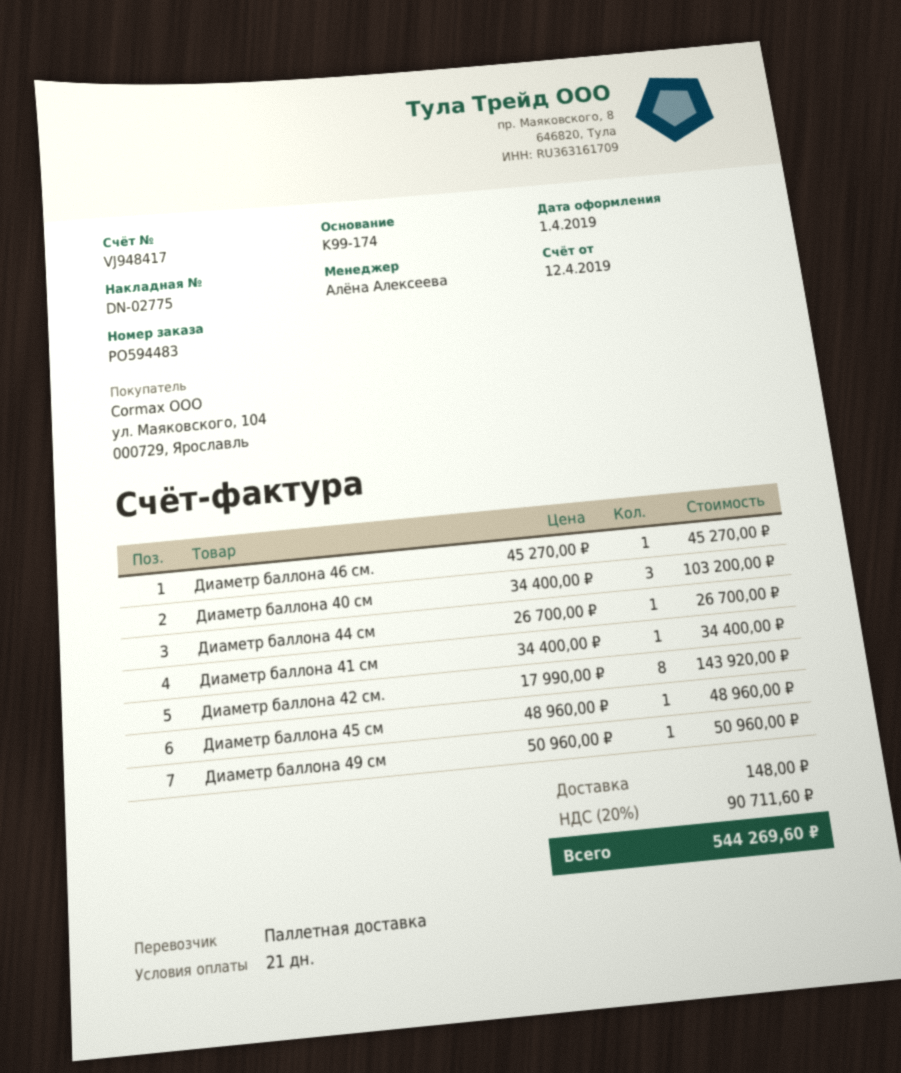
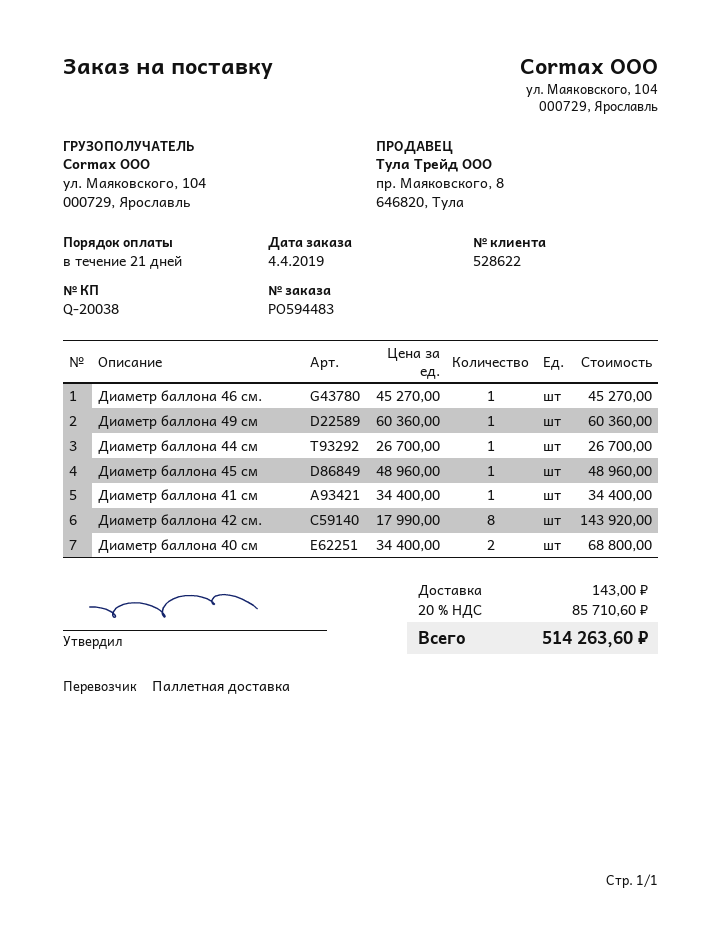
order date: 2019-04-01 -> 2019-04-04
Диаметр баллона 40 см: 3 x 34400.00 = 103200.00 -> 2 x 34400.00 = 68800.00
Диаметр баллона 49 см: 1 x 50960.00 = 50960.00 -> 1 x 60360.00 = 60360.00
shipping: 148.00 -> 143.00
tax: 20% = 90711.60 -> 20% = 85710.60
total: 544269.60 -> 514263.60

